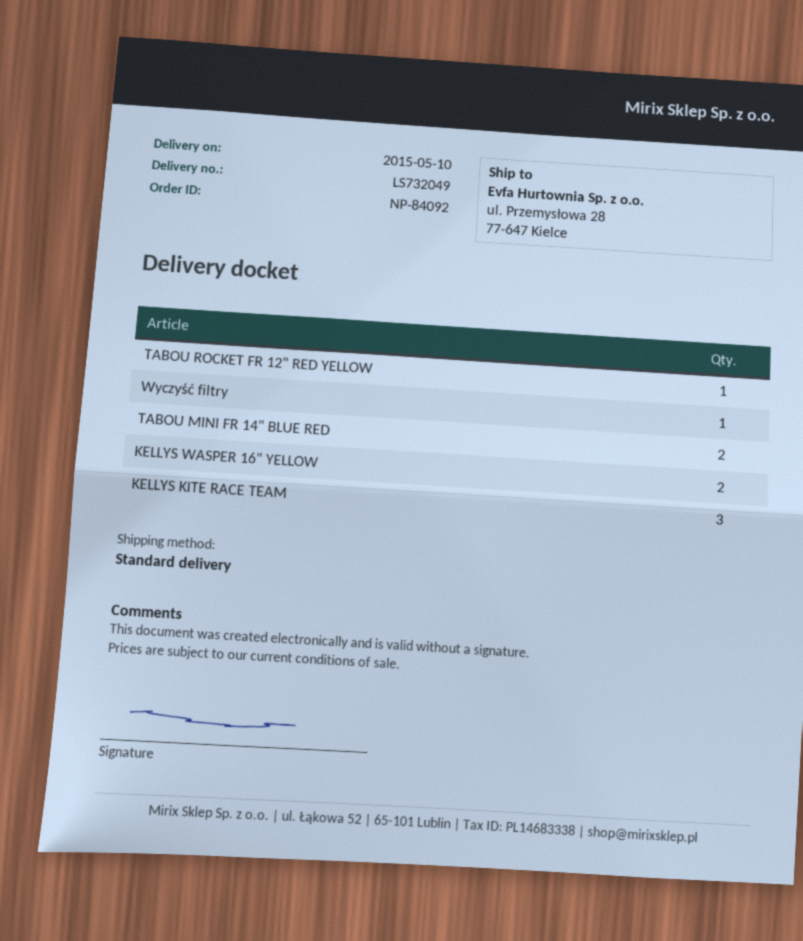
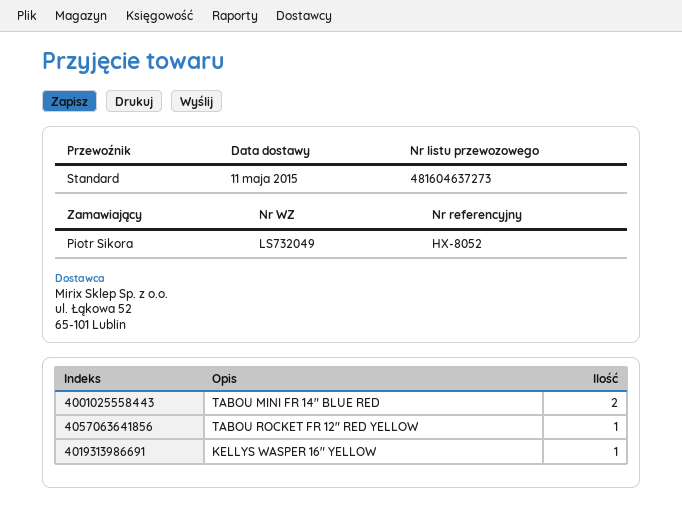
delivery date: 2015-05-10 -> 2015-05-11
Wyczyść filtry: 1 -> none
KELLYS WASPER 16" YELLOW: 2 -> 1
KELLYS KITE RACE TEAM: 3 -> none

